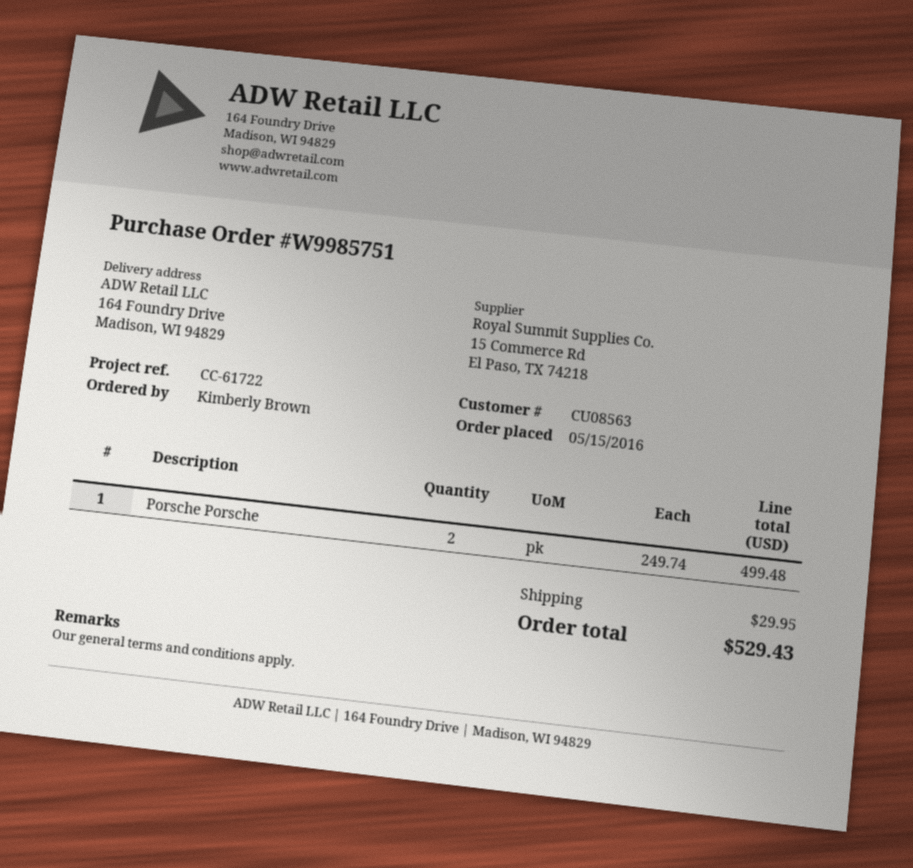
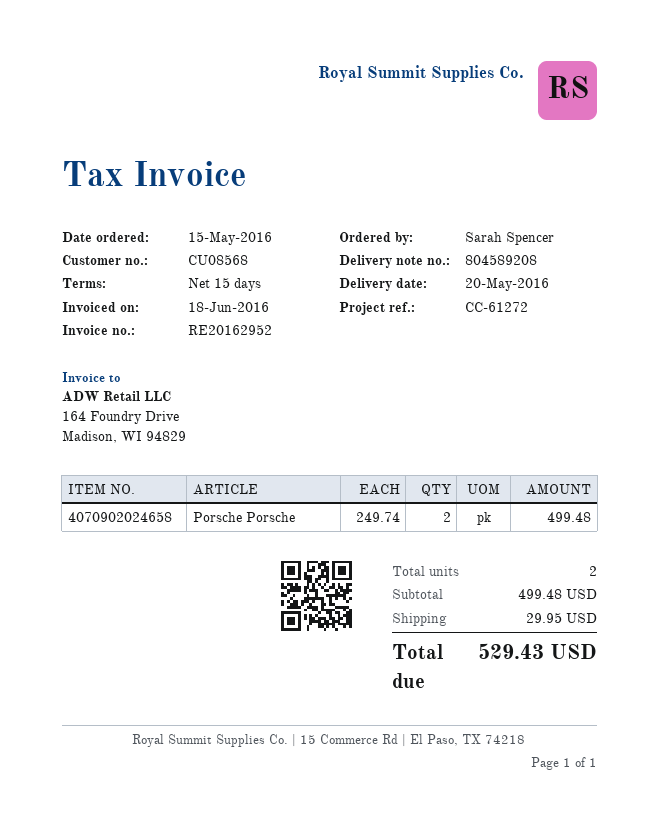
customer number: CU08563 -> CU08568
reference: CC-61722 -> CC-61272
ordered by: Kimberly Brown -> Sarah Spencer

